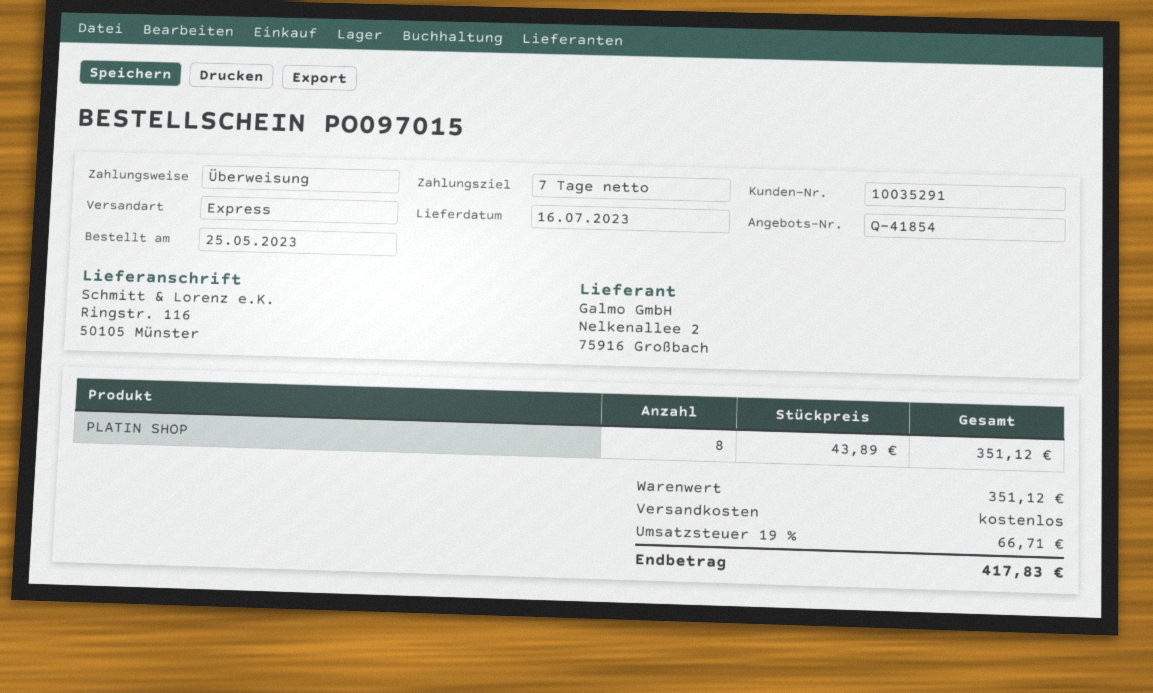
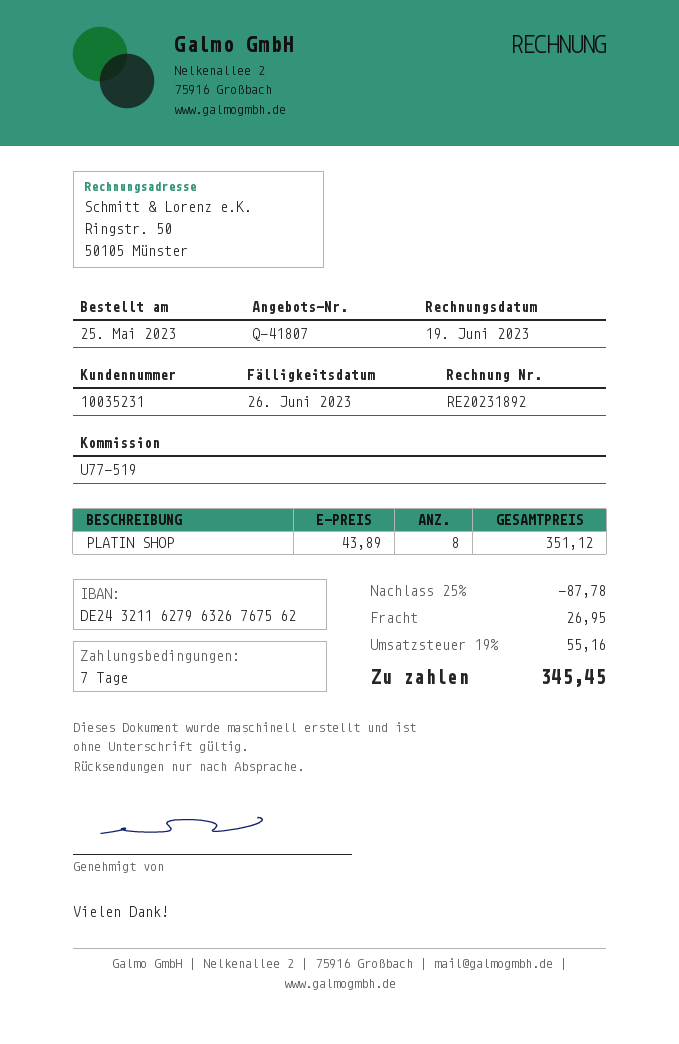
quote number: Q-41854 -> Q-41807
customer number: 10035291 -> 10035231
discount: none -> 25% = 87.78
shipping: 0.00 -> 26.95
tax: 19% = 66.71 -> 19% = 55.16
total: 417.83 -> 345.45

